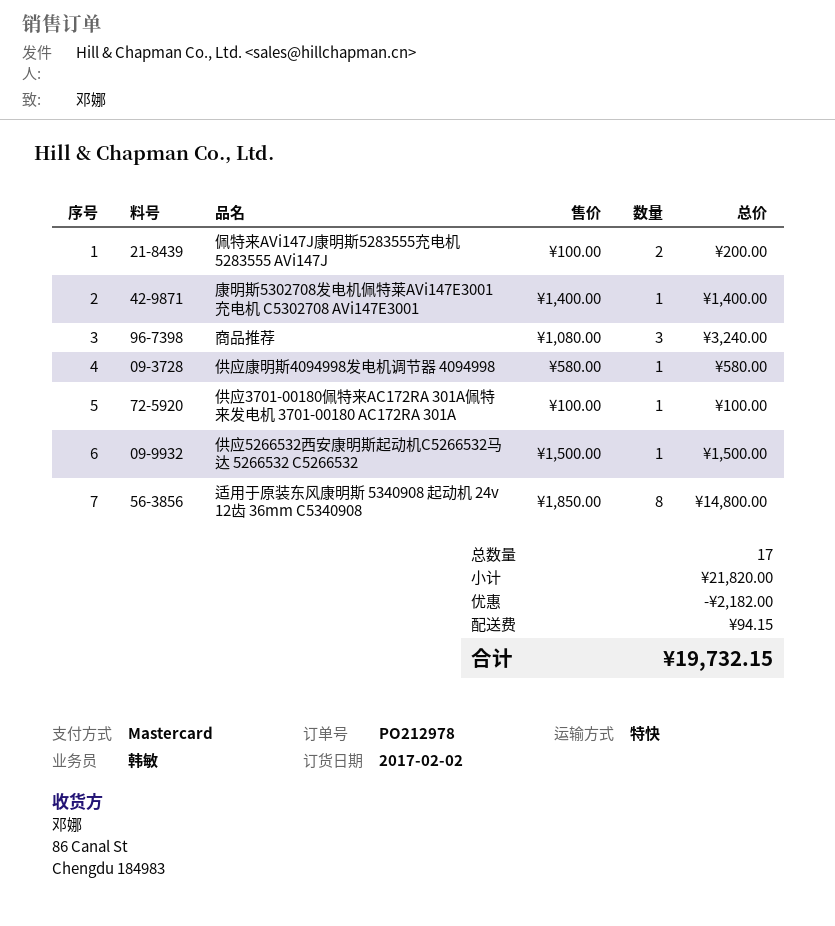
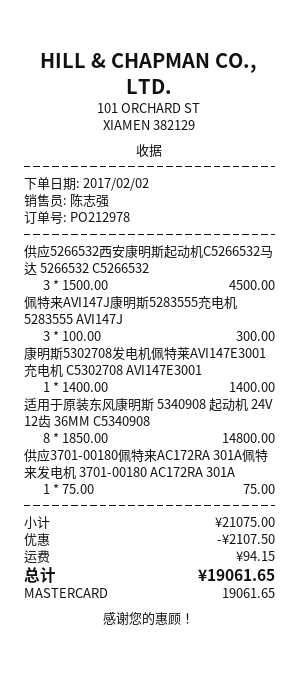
sales rep: 韩敏 -> 陈志强
佩特来AVi147J康明斯5283555充电机 5283555 AVi147J: 2 x 100.00 = 200.00 -> 3 x 100.00 = 300.00
商品推荐: 3 x 1080.00 = 3240.00 -> none
供应康明斯4094998发电机调节器 4094998: 1 x 580.00 = 580.00 -> none
供应3701-00180佩特来AC172RA 301A佩特来发电机 3701-00180 AC172RA 301A: 1 x 100.00 = 100.00 -> 1 x 75.00 = 75.00
供应5266532西安康明斯起动机C5266532马达 5266532 C5266532: 1 x 1500.00 = 1500.00 -> 3 x 1500.00 = 4500.00
subtotal: 21820.00 -> 21075.00
discount: 2182.00 -> 2107.50
total: 19732.15 -> 19061.65

